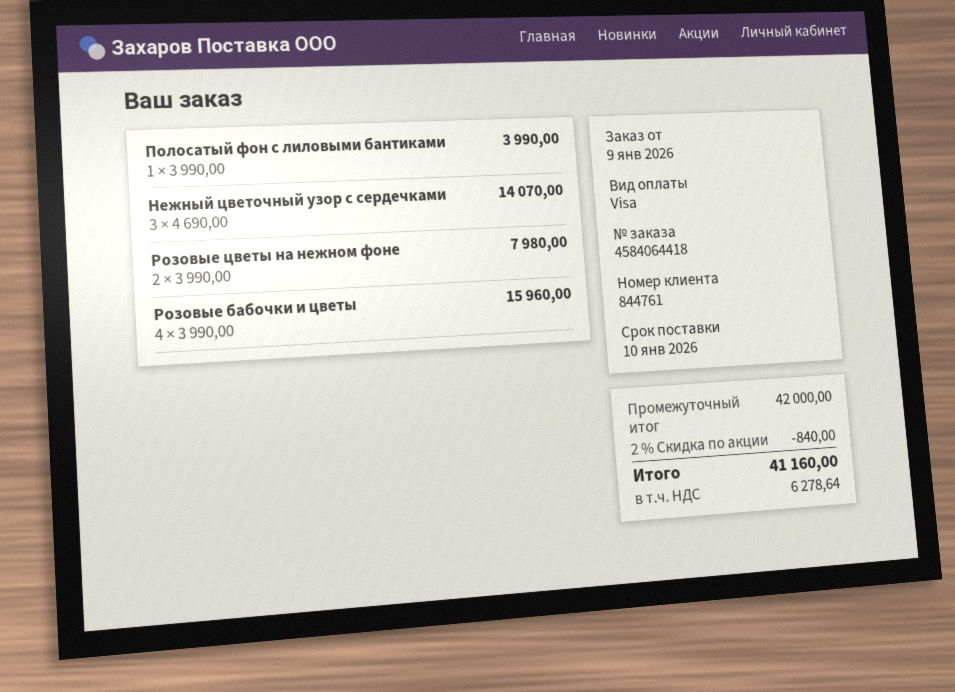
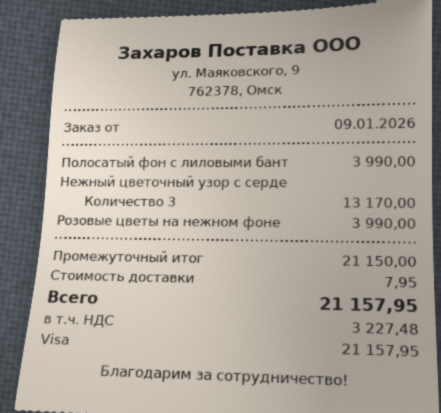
Нежный цветочный узор с сердечками: 3 for 14070.00 -> 3 for 13170.00
Розовые цветы на нежном фоне: 2 for 7980.00 -> 1 for 3990.00
Розовые бабочки и цветы: 4 for 15960.00 -> none
subtotal: 42000.00 -> 21150.00
discount: 2% = 840.00 -> none
shipping: none -> 7.95
tax: 6278.64 -> 3227.48
total: 41160.00 -> 21157.95

